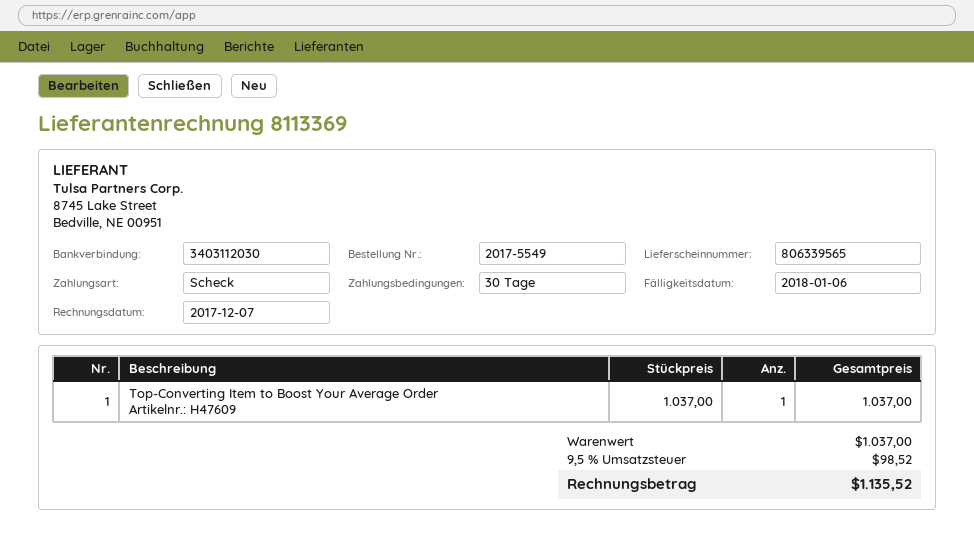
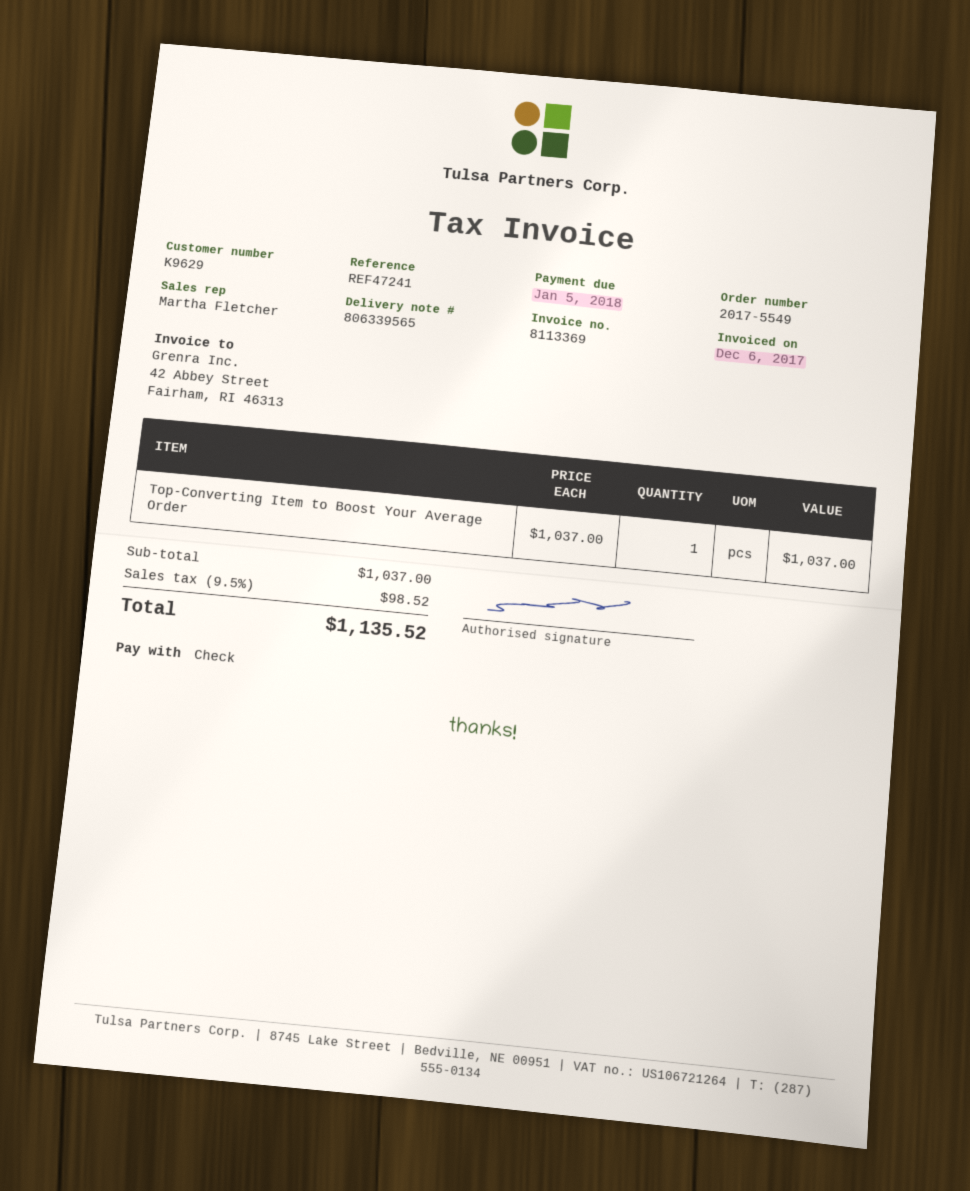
invoice date: 2017-12-07 -> 2017-12-06
due date: 2018-01-06 -> 2018-01-05

